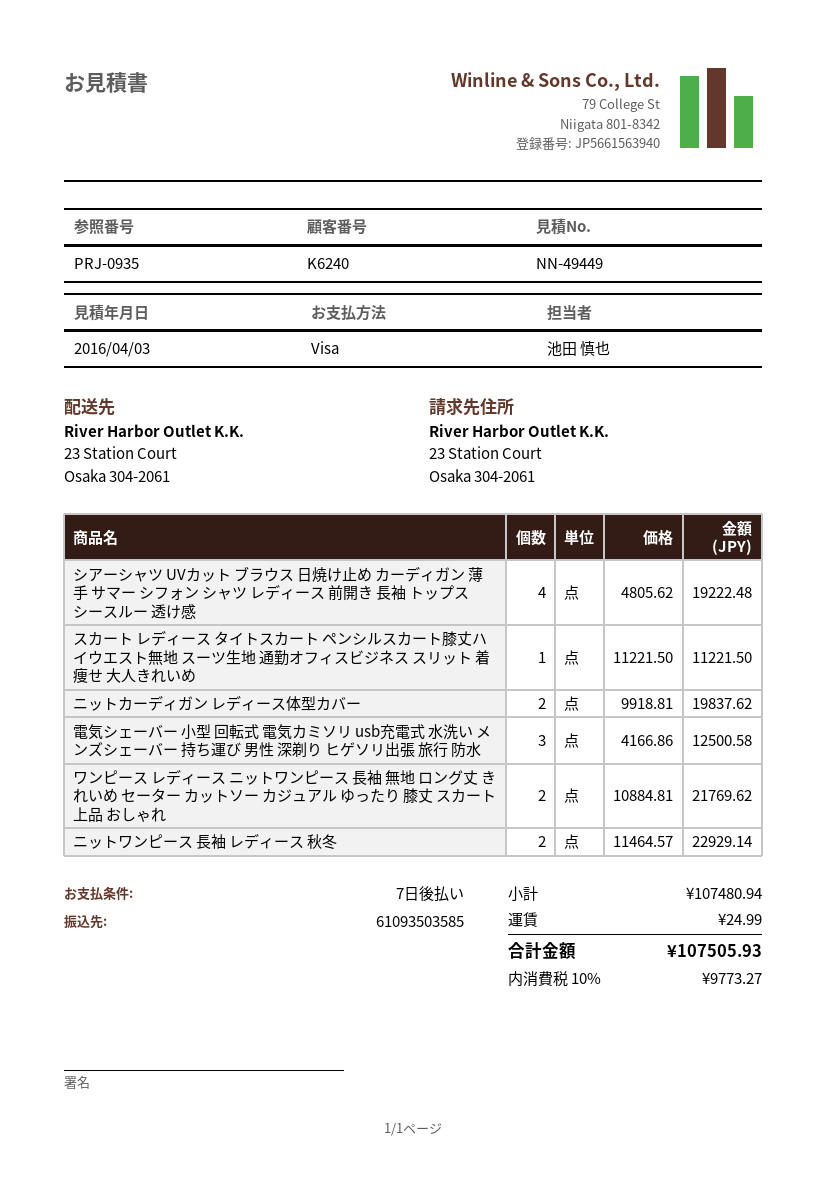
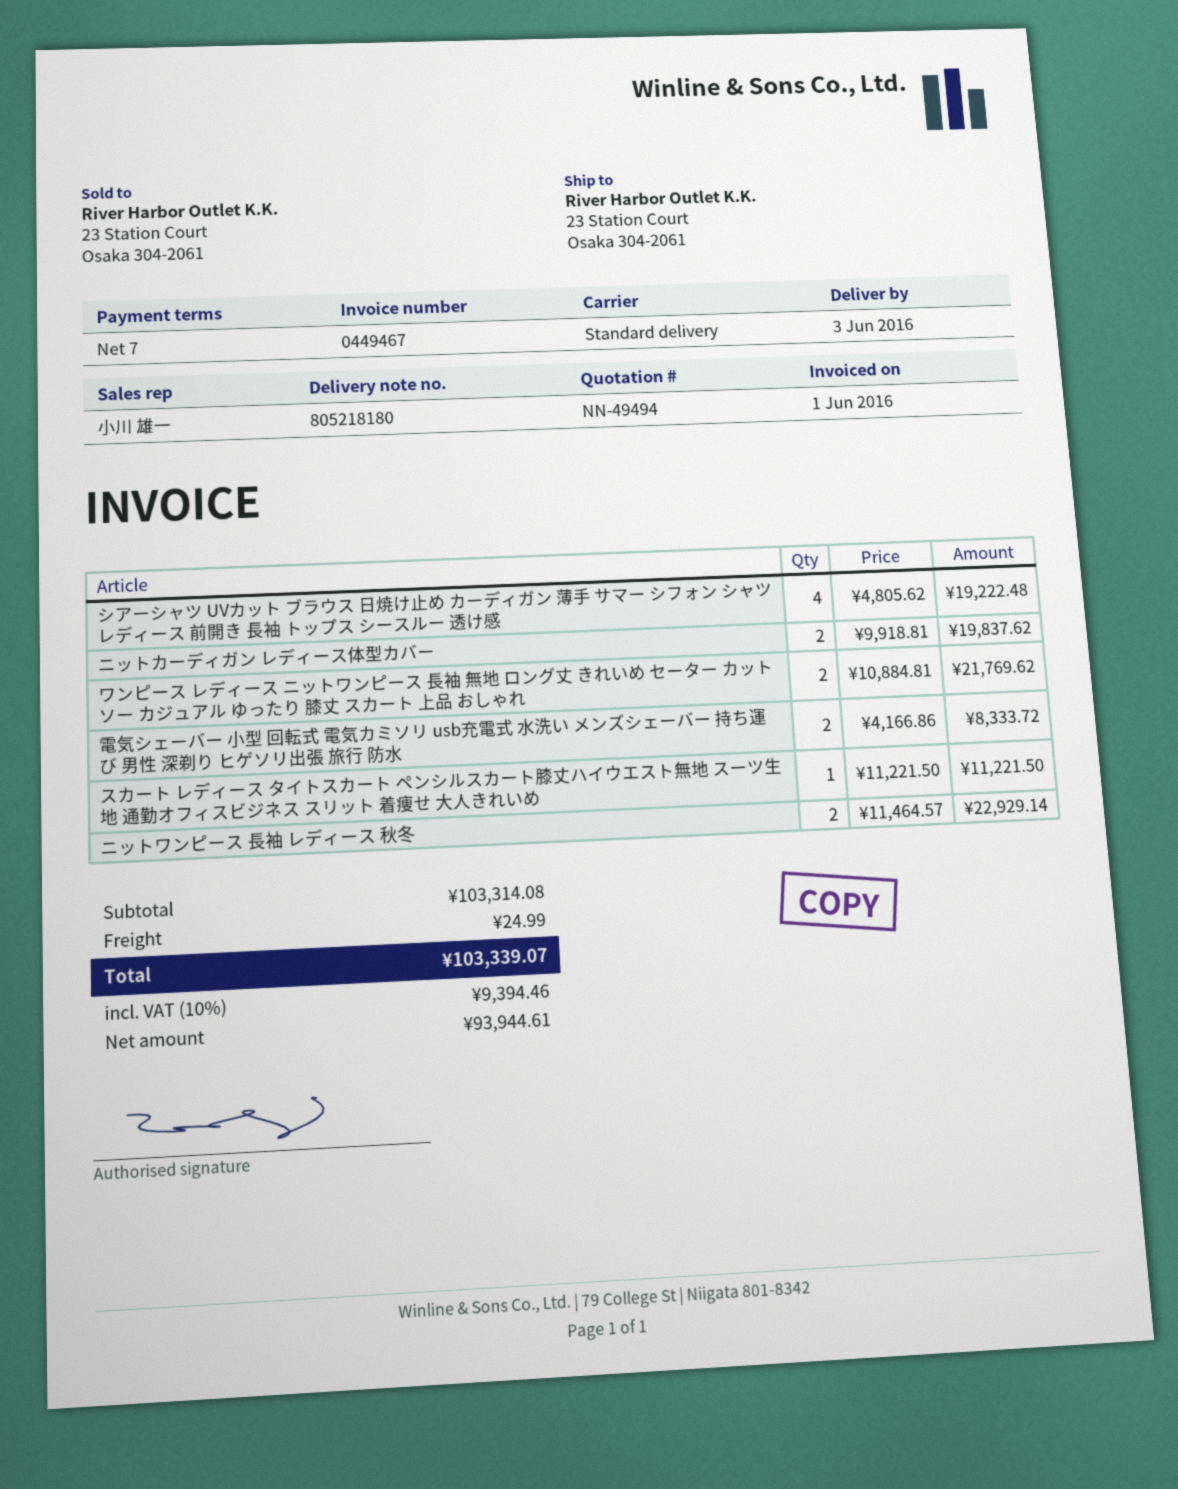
quote number: NN-49449 -> NN-49494
sales rep: 池田 慎也 -> 小川 雄一
電気シェーバー 小型 回転式 電気カミソリ usb充電式 水洗い メンズシェーバー 持ち運び 男性 深剃り ヒゲソリ出張 旅行 防水: 3 x 4166.86 = 12500.58 -> 2 x 4166.86 = 8333.72
subtotal: 107480.94 -> 103314.08
tax: 10% = 9773.27 -> 10% = 9394.46
total: 107505.93 -> 103339.07

